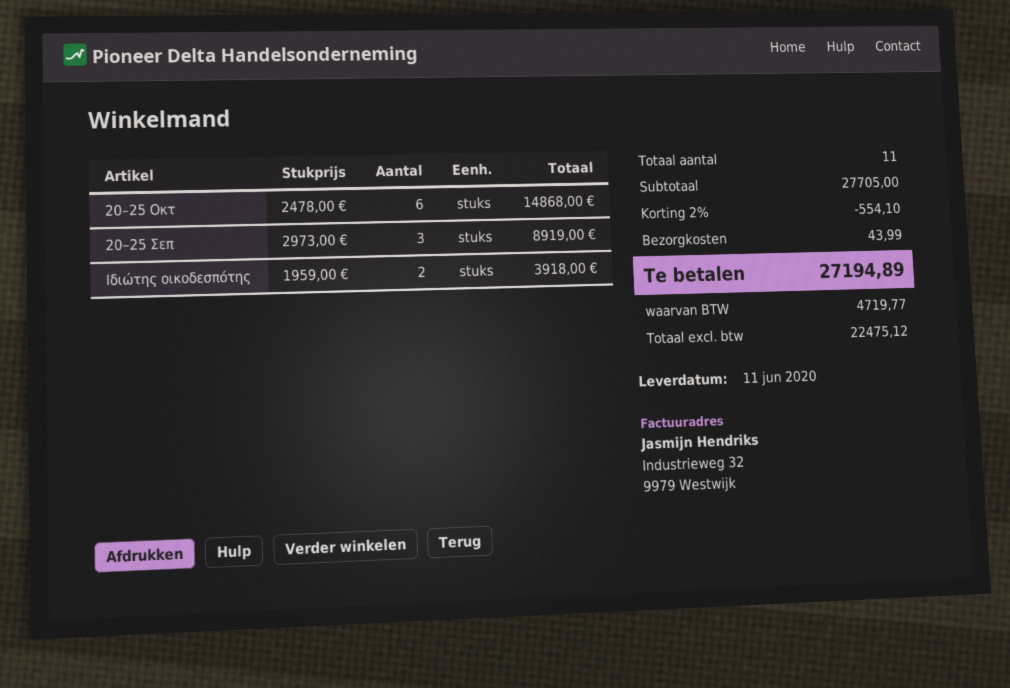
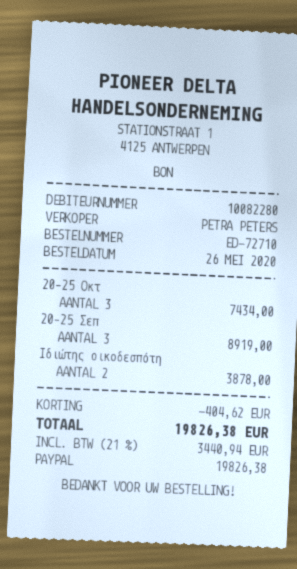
20–25 Οκτ: 6 for 14868.00 -> 3 for 7434.00
Ιδιώτης οικοδεσπότης: 2 for 3918.00 -> 2 for 3878.00
discount: 554.10 -> 404.62
shipping: 43.99 -> none
tax: 4719.77 -> 3440.94
total: 27194.89 -> 19826.38

